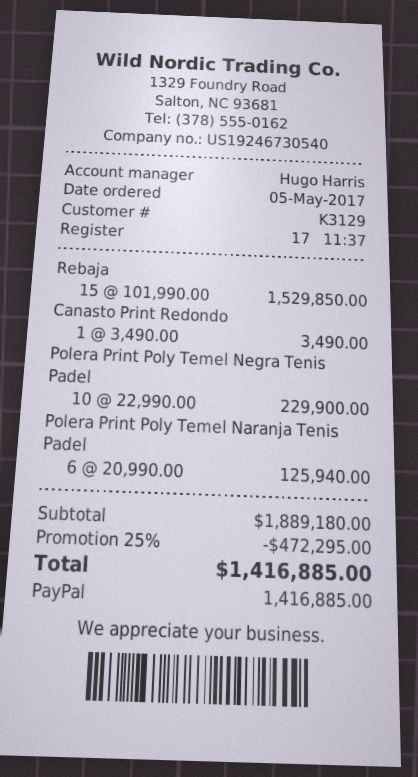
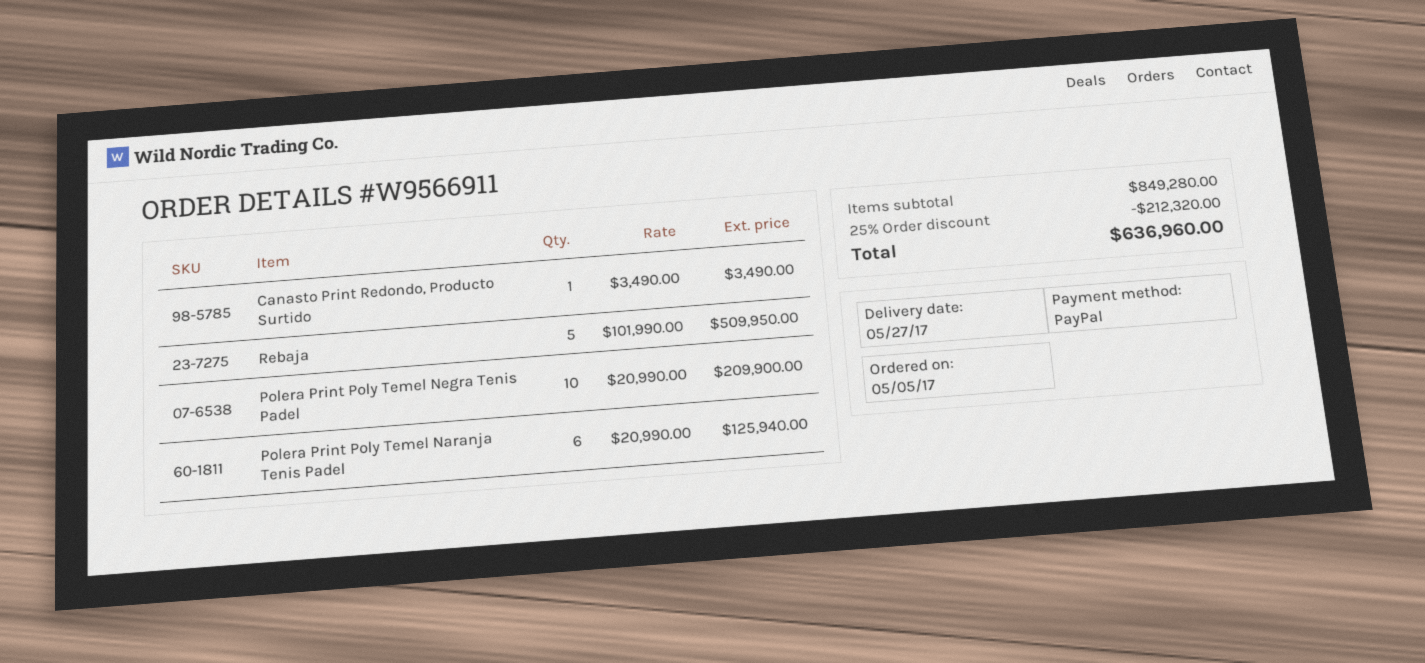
Rebaja: 15 x 101990.00 = 1529850.00 -> 5 x 101990.00 = 509950.00
Polera Print Poly Temel Negra Tenis Padel: 10 x 22990.00 = 229900.00 -> 10 x 20990.00 = 209900.00
subtotal: 1889180.00 -> 849280.00
discount: 25% = 472295.00 -> 25% = 212320.00
total: 1416885.00 -> 636960.00

